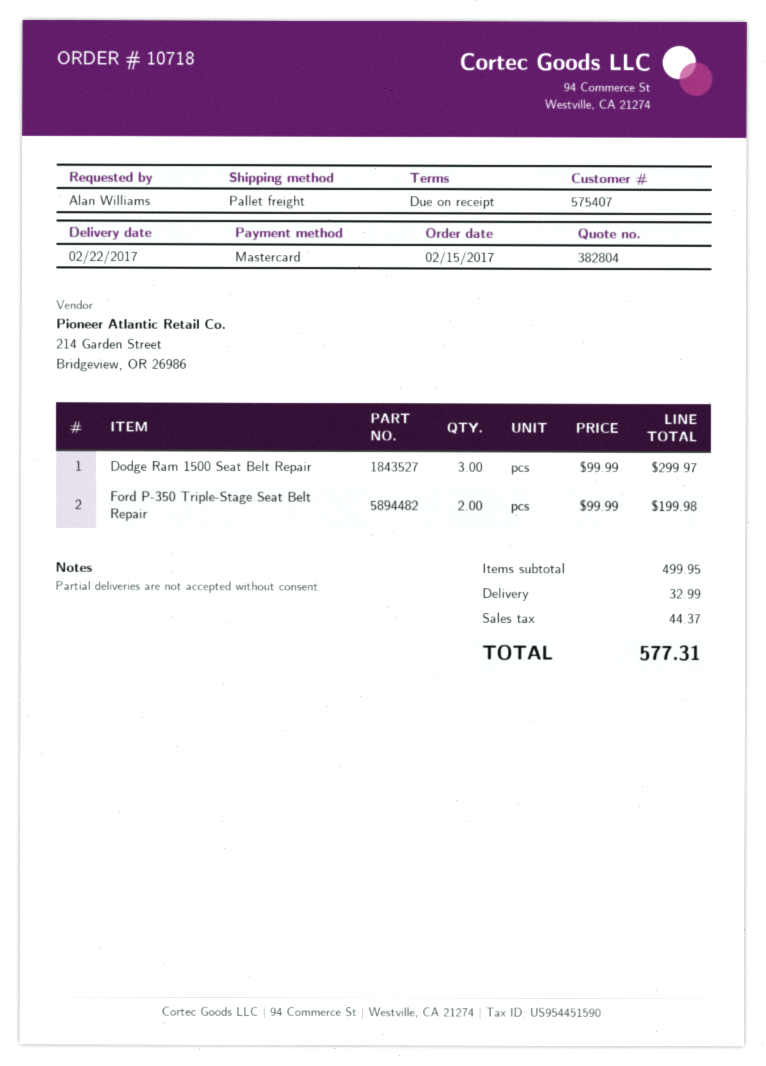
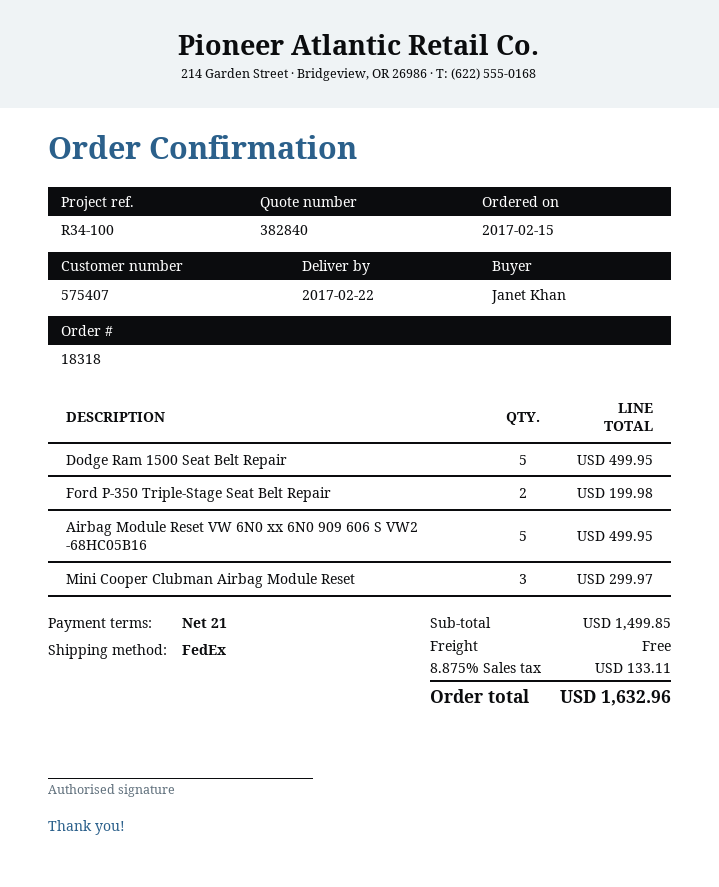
quote number: 382804 -> 382840
order number: 10718 -> 18318
payment terms: on receipt -> 21 days
ordered by: Alan Williams -> Janet Khan
shipping method: pallet freight -> FedEx
Dodge Ram 1500 Seat Belt Repair: 3 for 299.97 -> 5 for 499.95
Airbag Module Reset VW 6N0 xx 6N0 909 606 S VW2 -68HC05B16: none -> 5 for 499.95
Mini Cooper Clubman Airbag Module Reset: none -> 3 for 299.97
subtotal: 499.95 -> 1499.85
shipping: 32.99 -> 0.00
tax: 44.37 -> 133.11
total: 577.31 -> 1632.96

